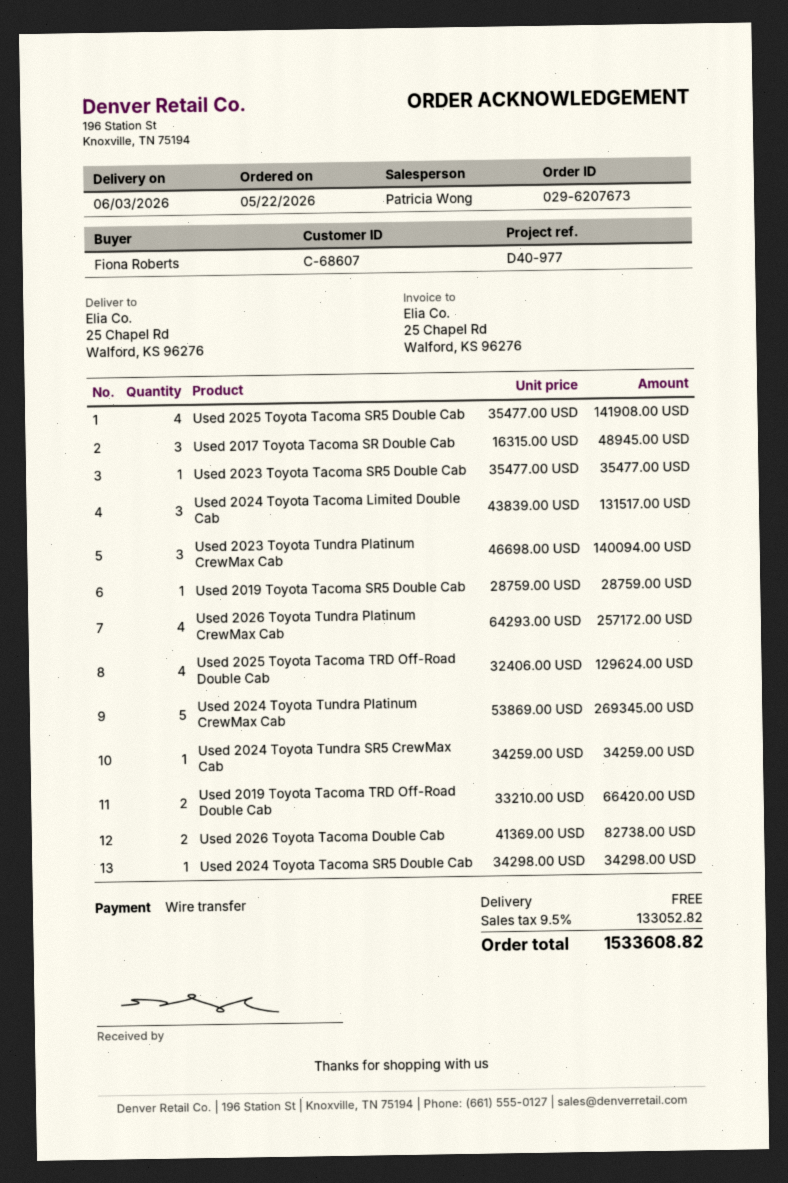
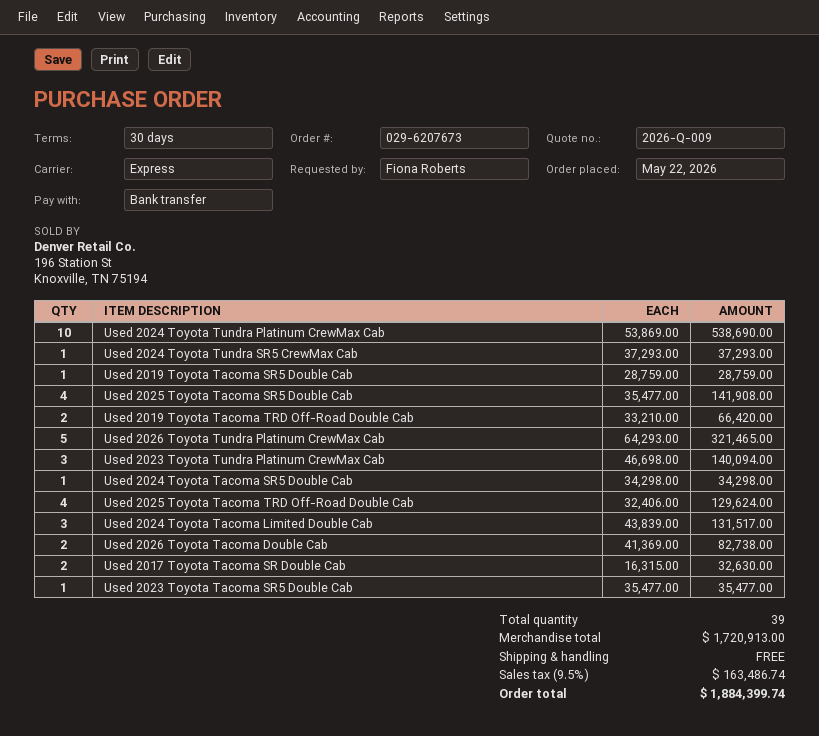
Used 2017 Toyota Tacoma SR Double Cab: 3 x 16315.00 = 48945.00 -> 2 x 16315.00 = 32630.00
Used 2026 Toyota Tundra Platinum CrewMax Cab: 4 x 64293.00 = 257172.00 -> 5 x 64293.00 = 321465.00
Used 2024 Toyota Tundra Platinum CrewMax Cab: 5 x 53869.00 = 269345.00 -> 10 x 53869.00 = 538690.00
Used 2024 Toyota Tundra SR5 CrewMax Cab: 1 x 34259.00 = 34259.00 -> 1 x 37293.00 = 37293.00
tax: 9.5% = 133052.82 -> 9.5% = 163486.74
total: 1533608.82 -> 1884399.74

